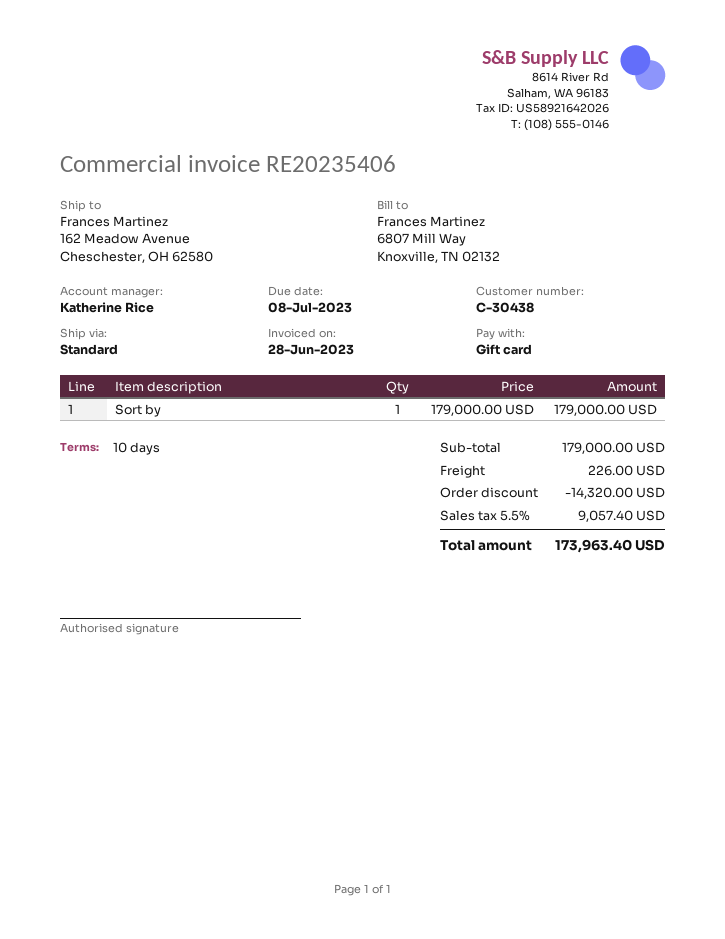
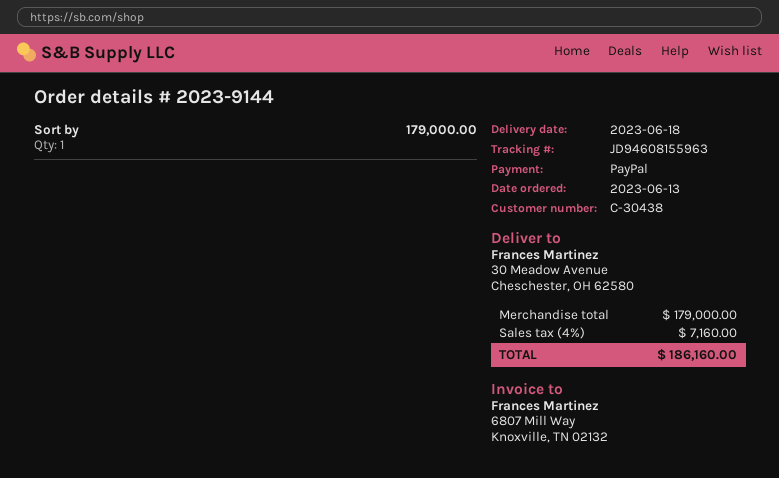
payment method: gift card -> PayPal
ship to: 162 Meadow Avenue, Cheschester, OH 62580 -> 30 Meadow Avenue, Cheschester, OH 62580
discount: 14320.00 -> none
shipping: 226.00 -> none
tax: 5.5% = 9057.40 -> 4% = 7160.00
total: 173963.40 -> 186160.00

